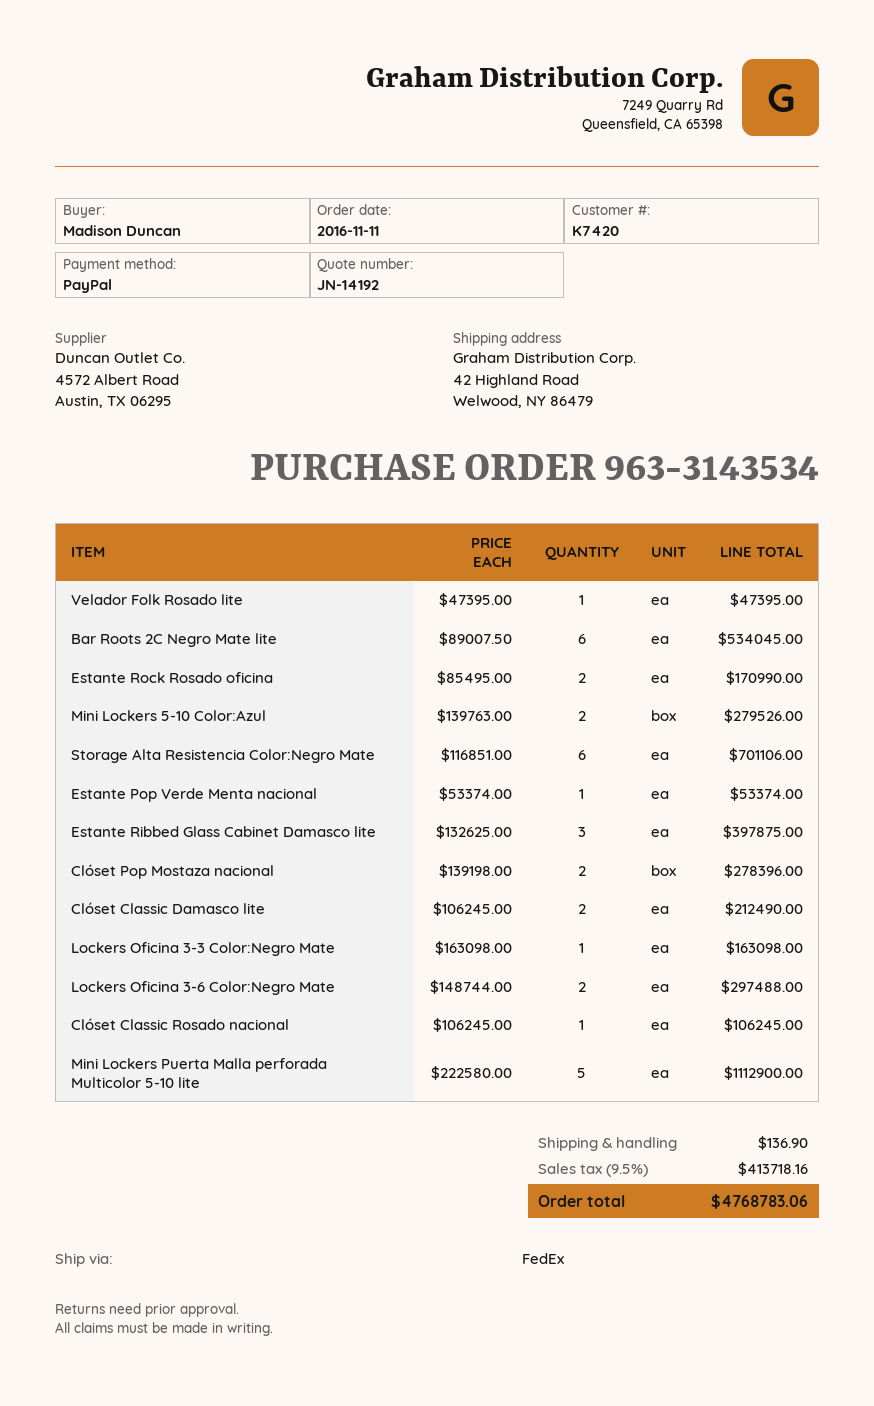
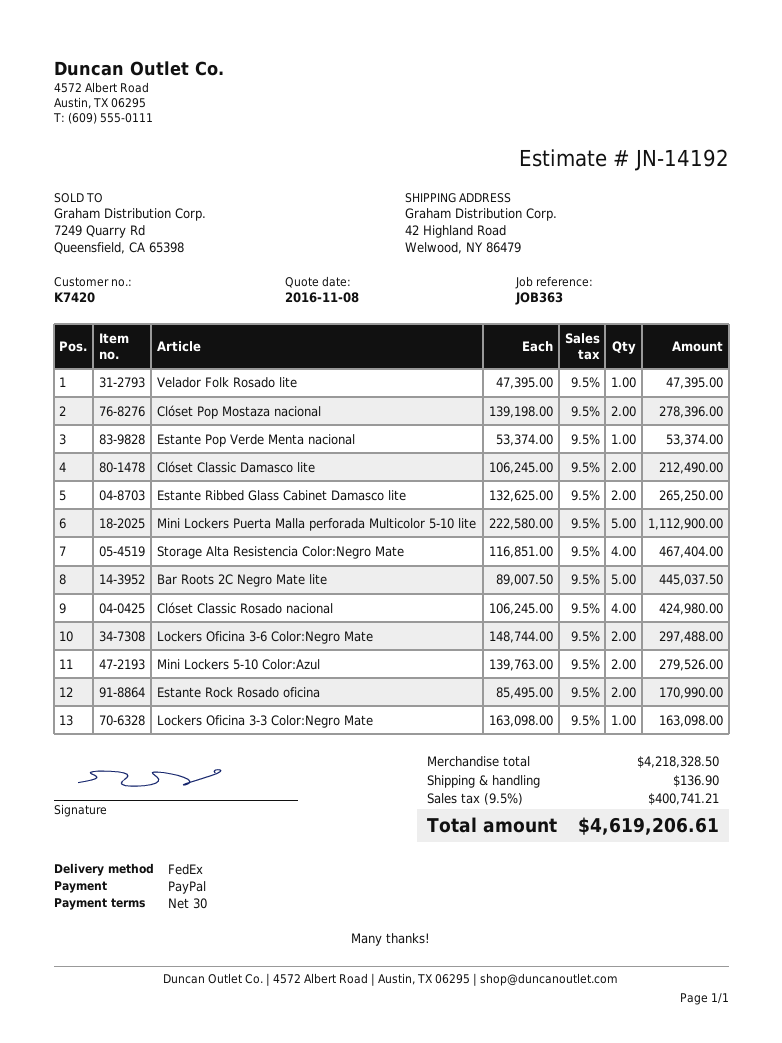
Bar Roots 2C Negro Mate lite: 6 x 89007.50 = 534045.00 -> 5 x 89007.50 = 445037.50
Storage Alta Resistencia Color:Negro Mate: 6 x 116851.00 = 701106.00 -> 4 x 116851.00 = 467404.00
Estante Ribbed Glass Cabinet Damasco lite: 3 x 132625.00 = 397875.00 -> 2 x 132625.00 = 265250.00
Clóset Classic Rosado nacional: 1 x 106245.00 = 106245.00 -> 4 x 106245.00 = 424980.00
tax: 9.5% = 413718.16 -> 9.5% = 400741.21
total: 4768783.06 -> 4619206.61

